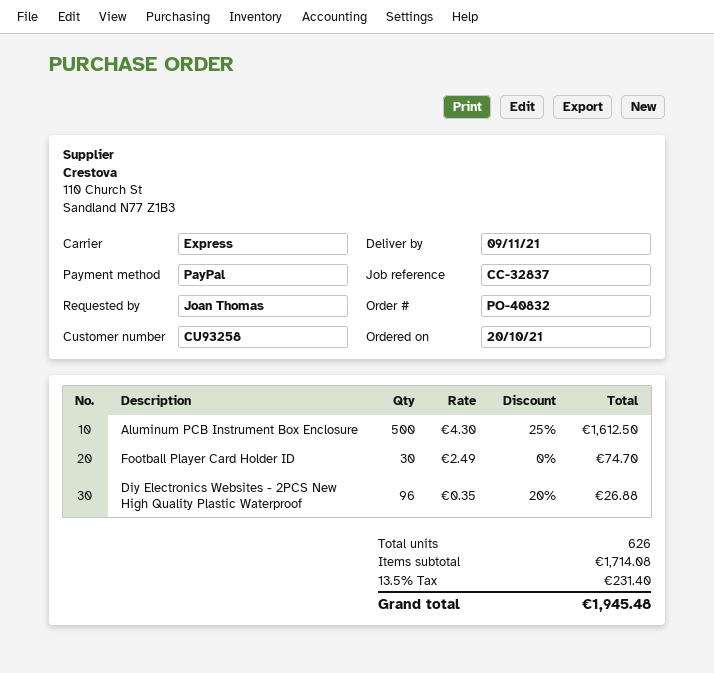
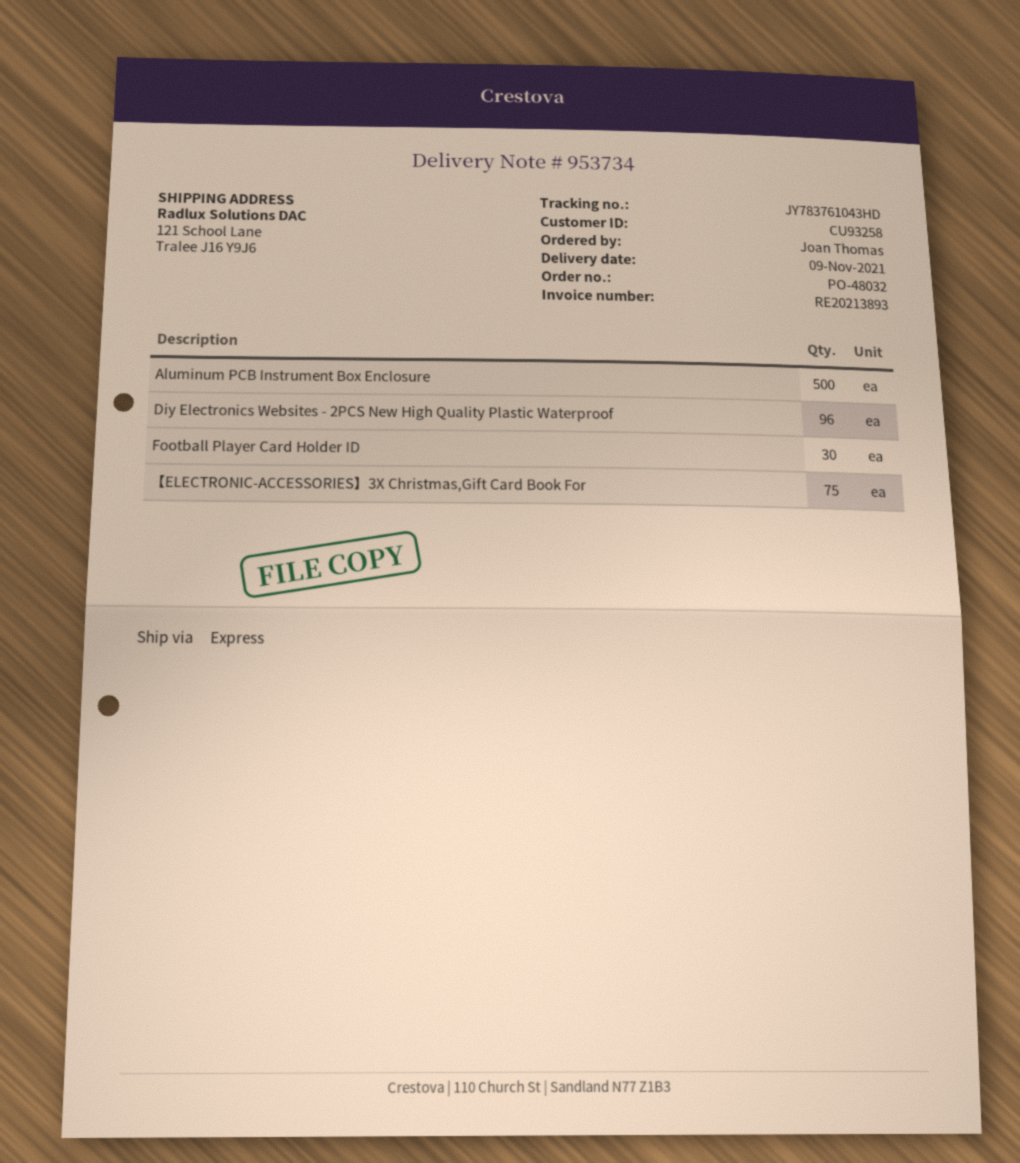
order number: PO-40832 -> PO-48032
【ELECTRONIC-ACCESSORIES】3X Christmas,Gift Card Book For: none -> 75

